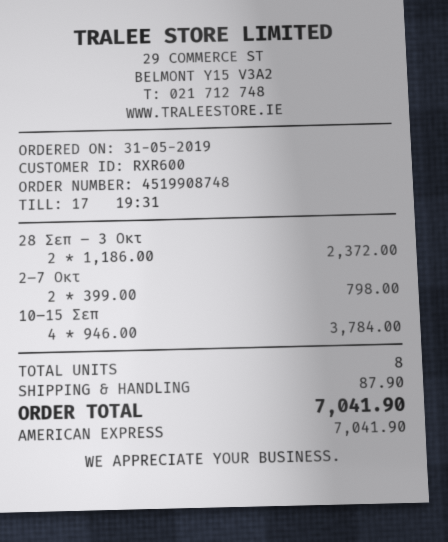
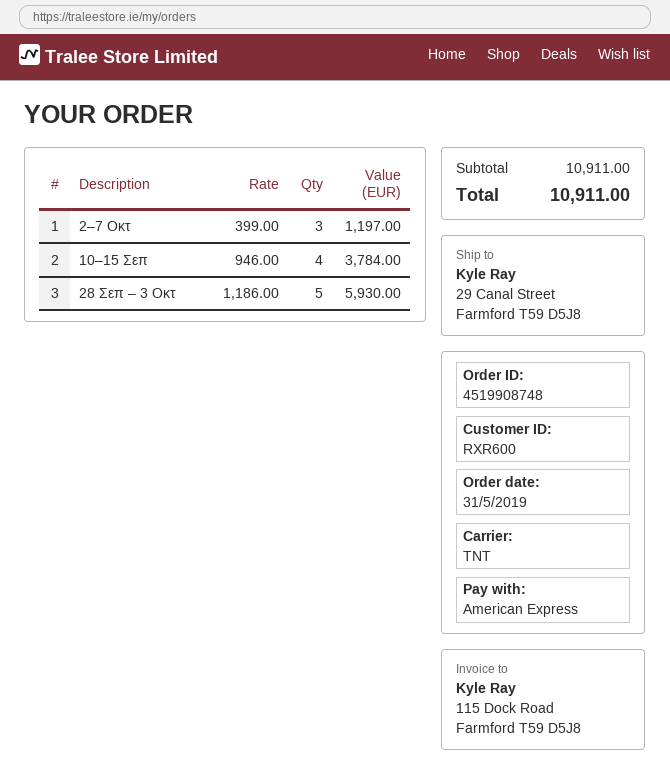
28 Σεπ – 3 Οκτ: 2 x 1186.00 = 2372.00 -> 5 x 1186.00 = 5930.00
2–7 Οκτ: 2 x 399.00 = 798.00 -> 3 x 399.00 = 1197.00
shipping: 87.90 -> none
total: 7041.90 -> 10911.00

